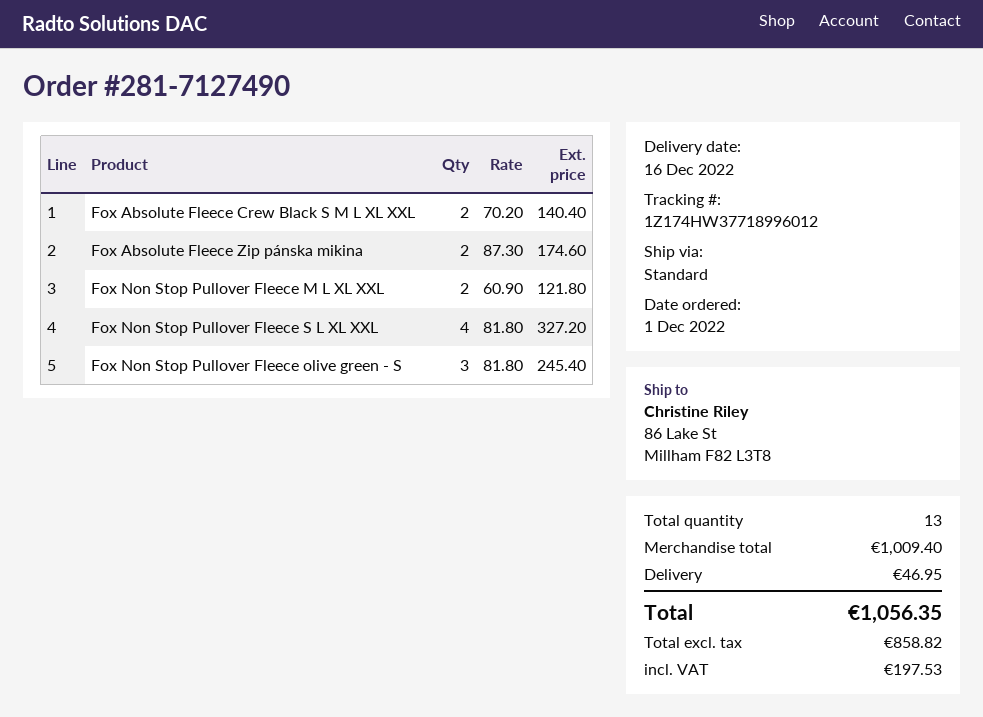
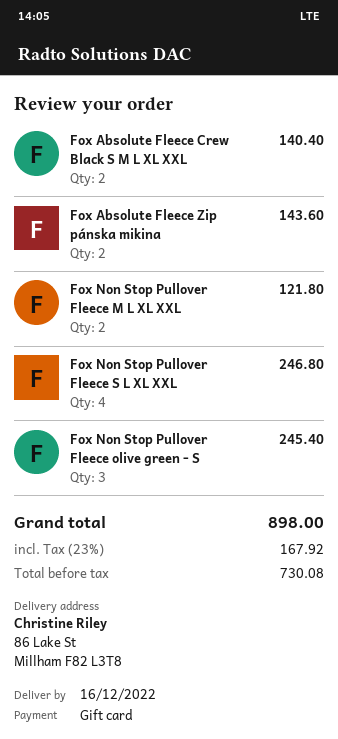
Fox Absolute Fleece Zip pánska mikina: 2 for 174.60 -> 2 for 143.60
Fox Non Stop Pullover Fleece S L XL XXL: 4 for 327.20 -> 4 for 246.80
shipping: 46.95 -> none
net: 858.82 -> 730.08
tax: 197.53 -> 167.92
total: 1056.35 -> 898.00

